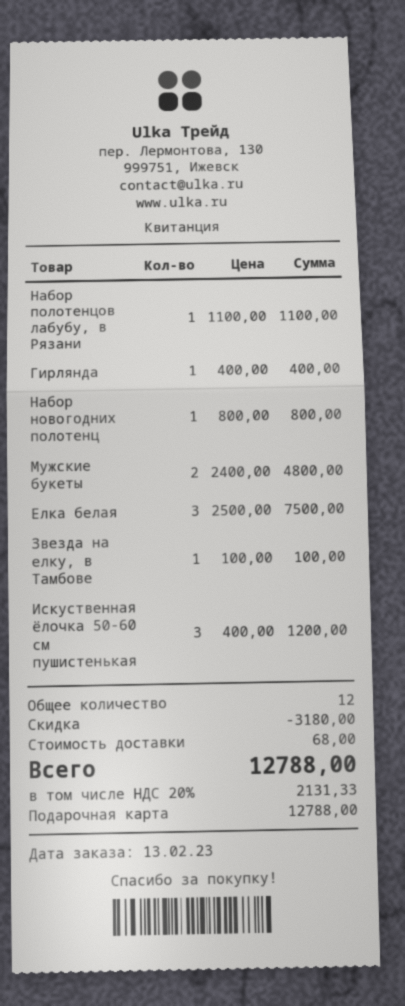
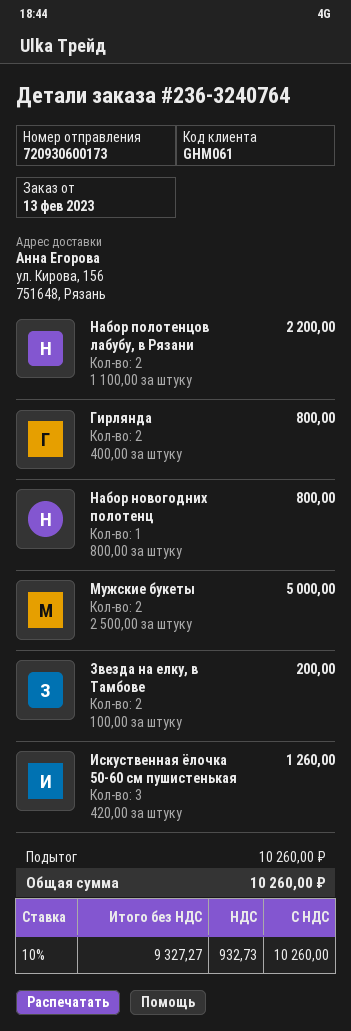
Набор полотенцов лабубу, в Рязани: 1 x 1100.00 = 1100.00 -> 2 x 1100.00 = 2200.00
Гирлянда: 1 x 400.00 = 400.00 -> 2 x 400.00 = 800.00
Мужские букеты: 2 x 2400.00 = 4800.00 -> 2 x 2500.00 = 5000.00
Елка белая: 3 x 2500.00 = 7500.00 -> none
Звезда на елку, в Тамбове: 1 x 100.00 = 100.00 -> 2 x 100.00 = 200.00
Искуственная ёлочка 50-60 см пушистенькая: 3 x 400.00 = 1200.00 -> 3 x 420.00 = 1260.00
discount: 3180.00 -> none
shipping: 68.00 -> none
tax: 20% = 2131.33 -> 10% = 932.73
total: 12788.00 -> 10260.00

